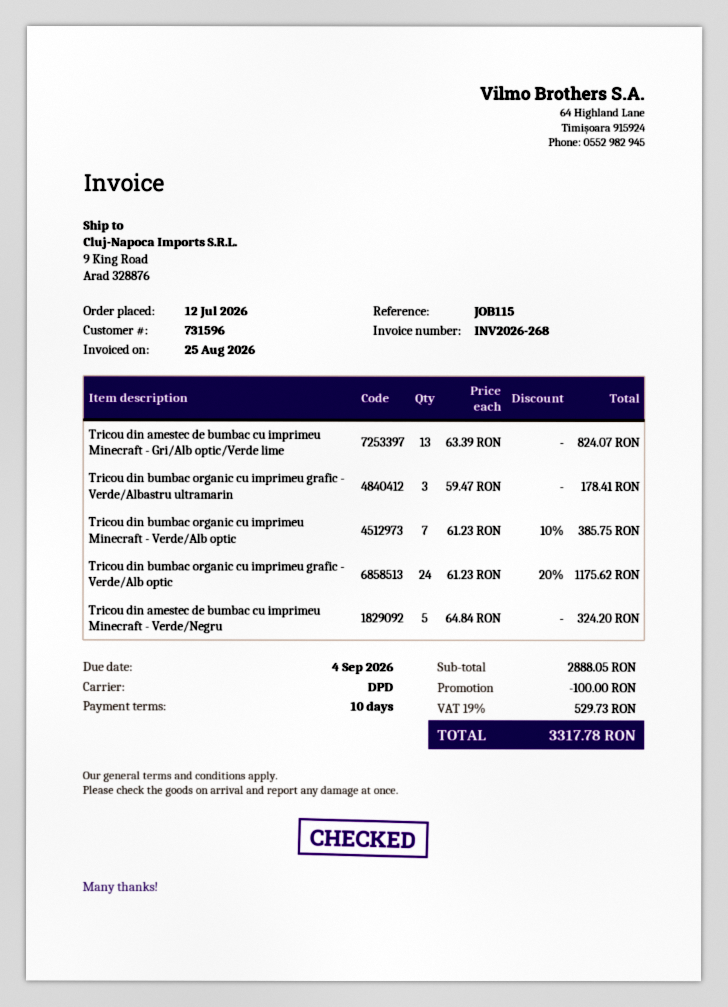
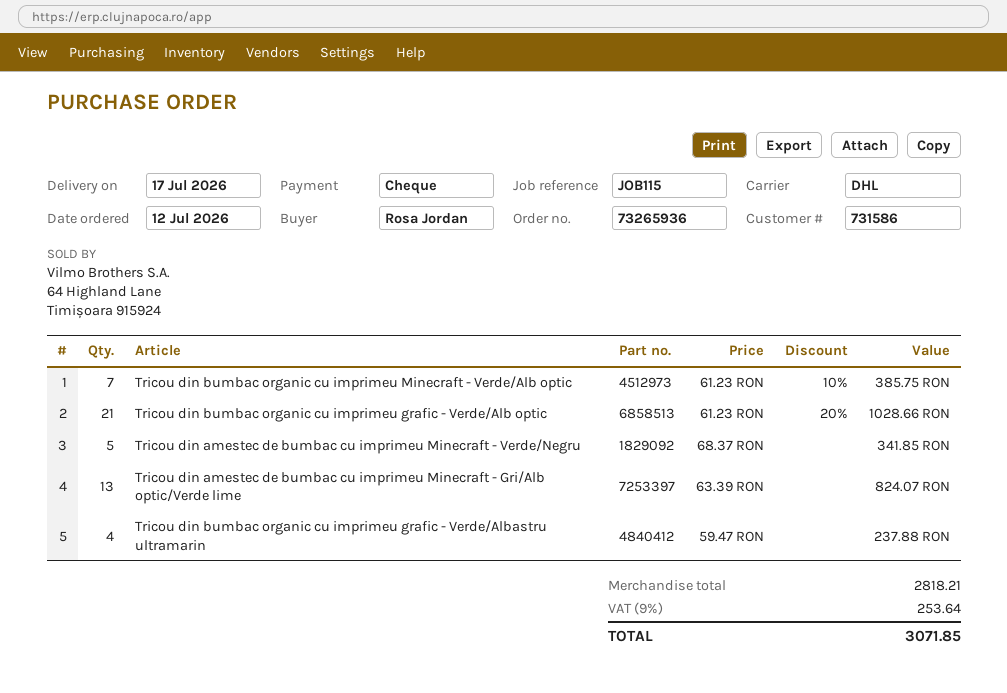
customer number: 731596 -> 731586
shipping method: DPD -> DHL
Tricou din bumbac organic cu imprimeu grafic - Verde/Albastru ultramarin: 3 x 59.47 = 178.41 -> 4 x 59.47 = 237.88
Tricou din bumbac organic cu imprimeu grafic - Verde/Alb optic: 24 x 61.23 - 20% = 1175.62 -> 21 x 61.23 - 20% = 1028.66
Tricou din amestec de bumbac cu imprimeu Minecraft - Verde/Negru: 5 x 64.84 = 324.20 -> 5 x 68.37 = 341.85
subtotal: 2888.05 -> 2818.21
discount: 100.00 -> none
tax: 19% = 529.73 -> 9% = 253.64
total: 3317.78 -> 3071.85

